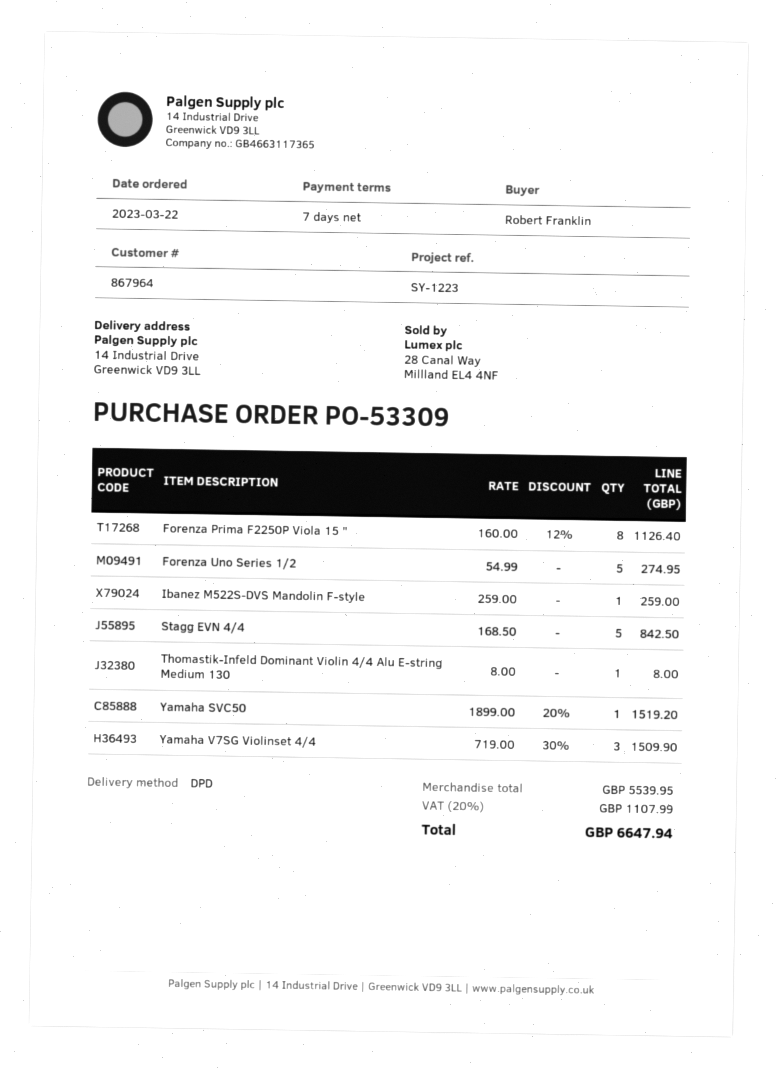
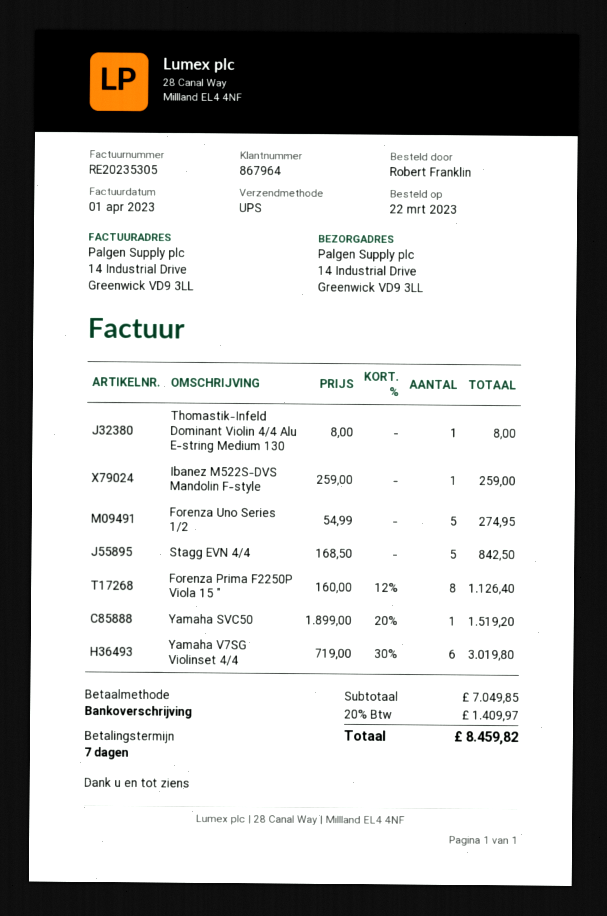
shipping method: DPD -> UPS
Yamaha V7SG Violinset 4/4: 3 x 719.00 - 30% = 1509.90 -> 6 x 719.00 - 30% = 3019.80
subtotal: 5539.95 -> 7049.85
tax: 20% = 1107.99 -> 20% = 1409.97
total: 6647.94 -> 8459.82

